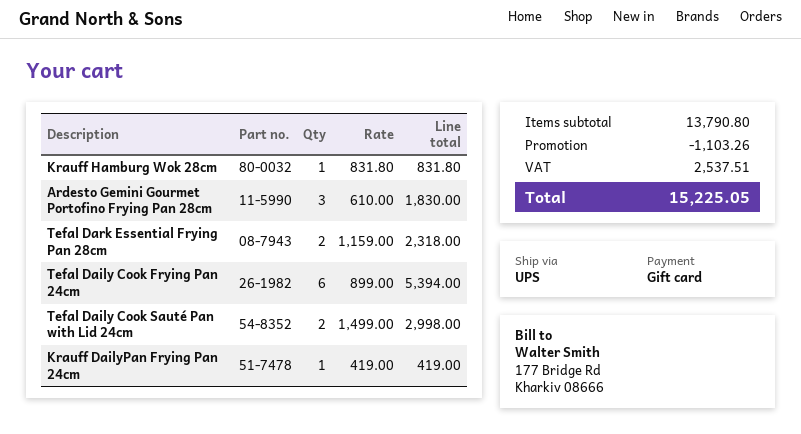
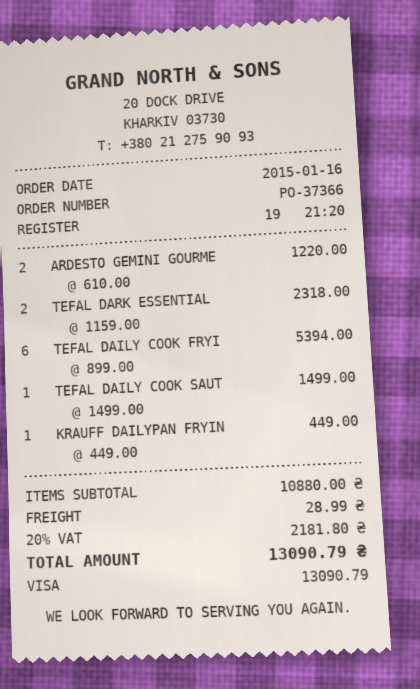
payment method: gift card -> Visa
Krauff Hamburg Wok 28cm: 1 x 831.80 = 831.80 -> none
Ardesto Gemini Gourmet Portofino Frying Pan 28cm: 3 x 610.00 = 1830.00 -> 2 x 610.00 = 1220.00
Tefal Daily Cook Sauté Pan with Lid 24cm: 2 x 1499.00 = 2998.00 -> 1 x 1499.00 = 1499.00
Krauff DailyPan Frying Pan 24cm: 1 x 419.00 = 419.00 -> 1 x 449.00 = 449.00
subtotal: 13790.80 -> 10880.00
discount: 1103.26 -> none
shipping: none -> 28.99
tax: 2537.51 -> 2181.80
total: 15225.05 -> 13090.79

